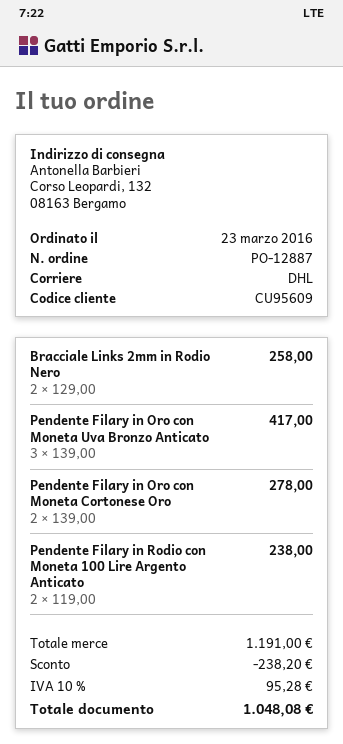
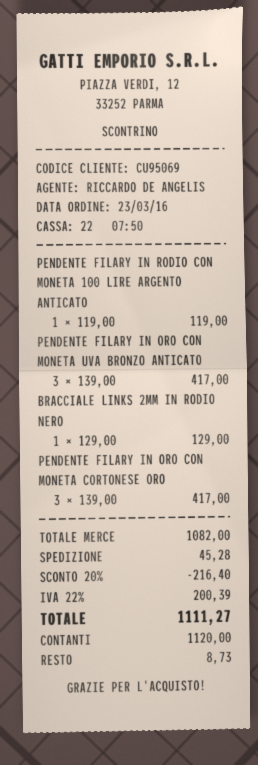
customer number: CU95609 -> CU95069
Bracciale Links 2mm in Rodio Nero: 2 x 129.00 = 258.00 -> 1 x 129.00 = 129.00
Pendente Filary in Oro con Moneta Cortonese Oro: 2 x 139.00 = 278.00 -> 3 x 139.00 = 417.00
Pendente Filary in Rodio con Moneta 100 Lire Argento Anticato: 2 x 119.00 = 238.00 -> 1 x 119.00 = 119.00
subtotal: 1191.00 -> 1082.00
discount: 238.20 -> 216.40
shipping: none -> 45.28
tax: 10% = 95.28 -> 22% = 200.39
total: 1048.08 -> 1111.27

